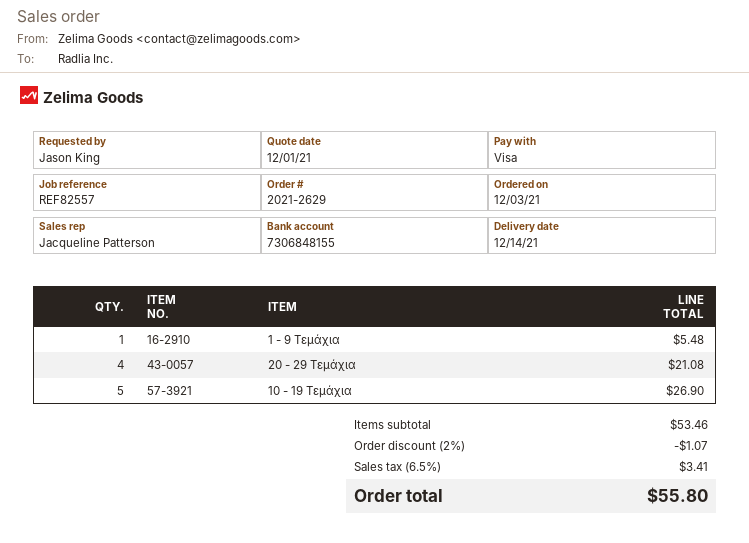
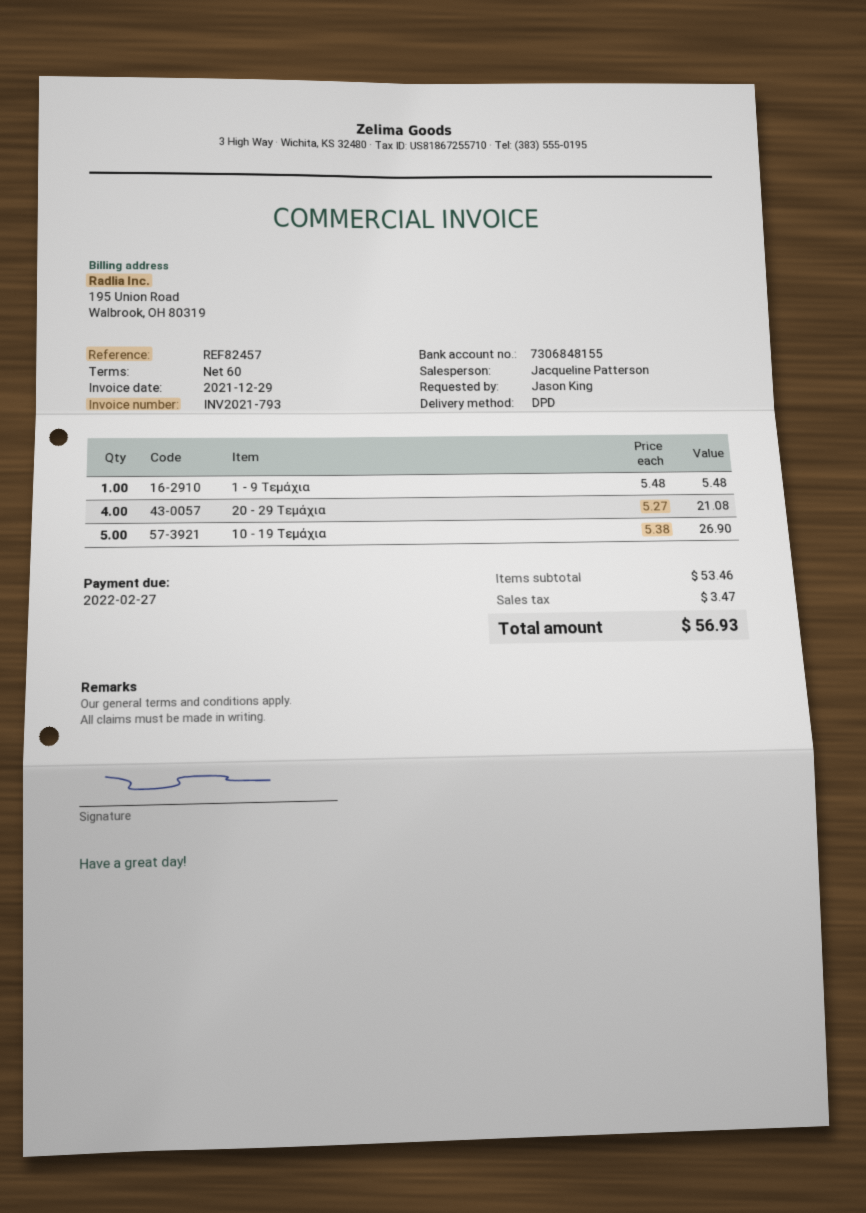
reference: REF82557 -> REF82457
discount: 2% = 1.07 -> none
tax: 3.41 -> 3.47
total: 55.80 -> 56.93

